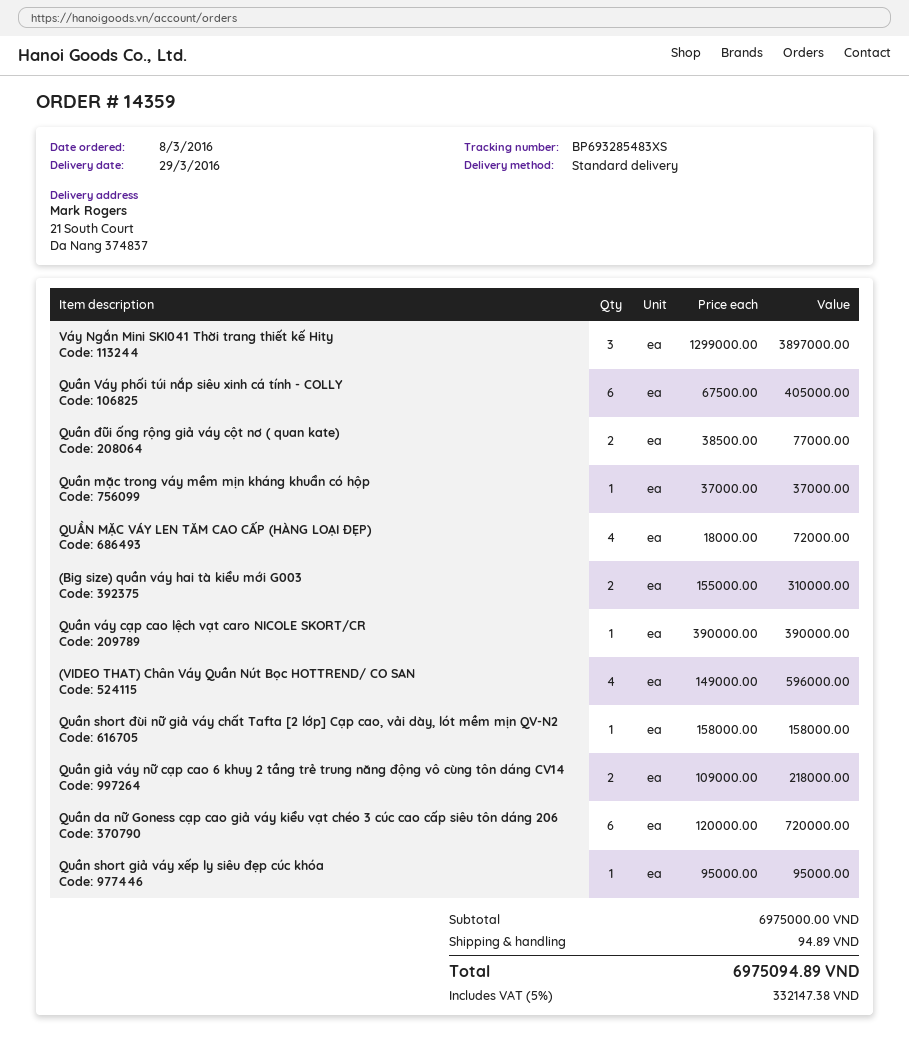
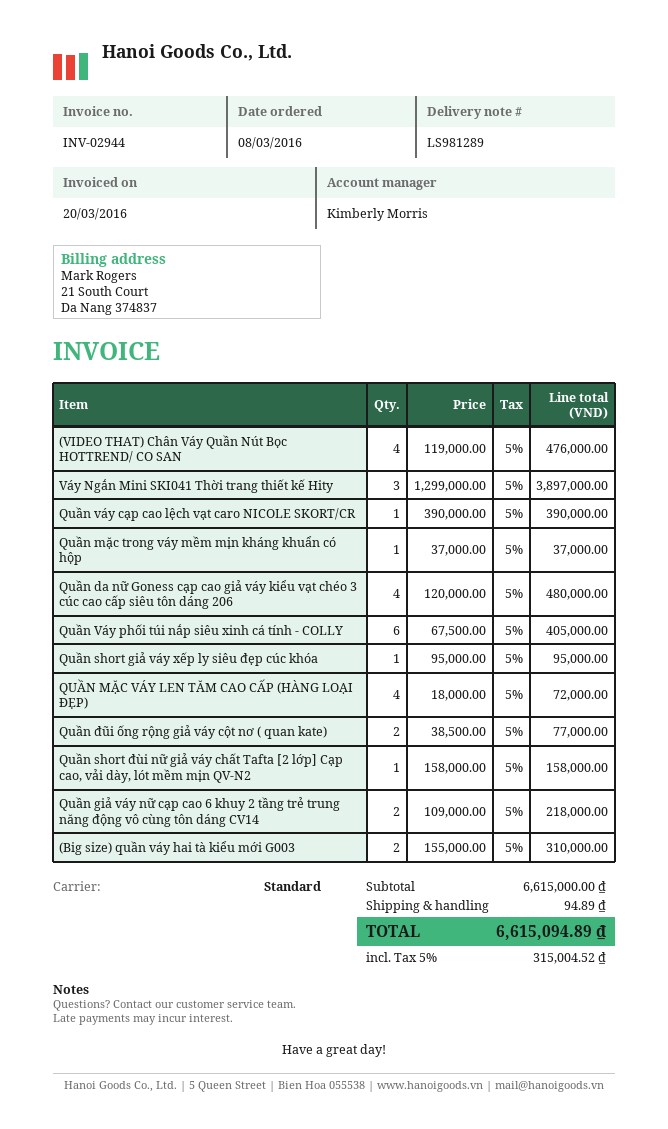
(VIDEO THAT) Chân Váy Quần Nút Bọc HOTTREND/ CO SAN: 4 x 149000.00 = 596000.00 -> 4 x 119000.00 = 476000.00
Quần da nữ Goness cạp cao giả váy kiểu vạt chéo 3 cúc cao cấp siêu tôn dáng 206: 6 x 120000.00 = 720000.00 -> 4 x 120000.00 = 480000.00
subtotal: 6975000.00 -> 6615000.00
tax: 5% = 332147.38 -> 5% = 315004.52
total: 6975094.89 -> 6615094.89

